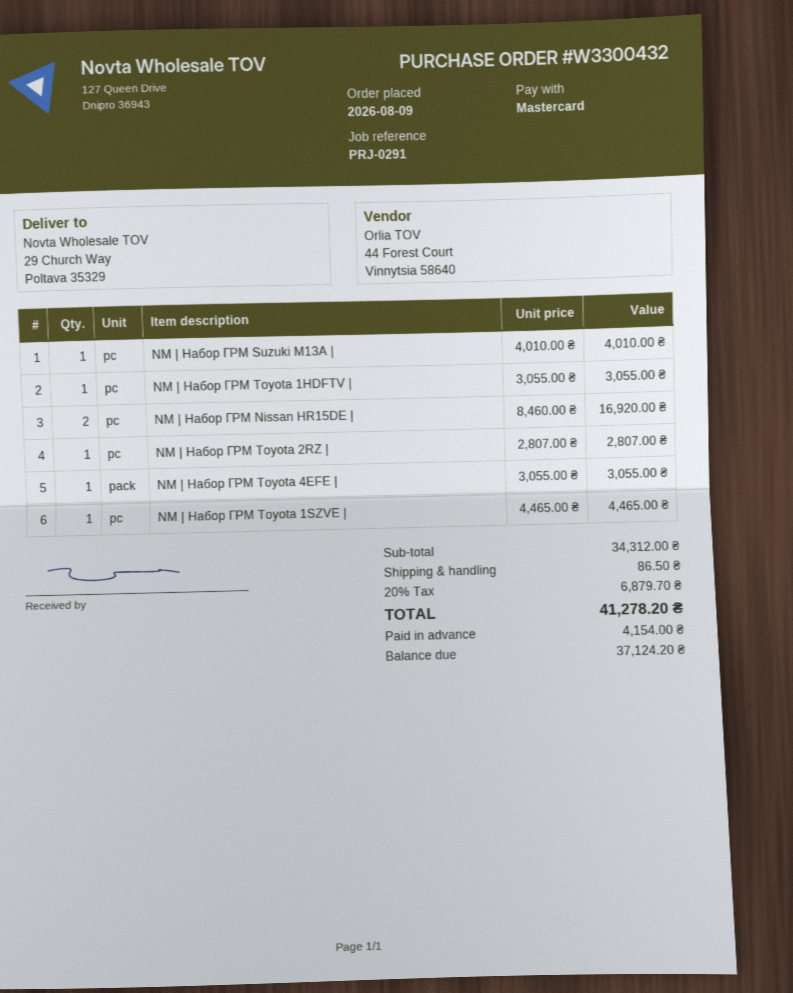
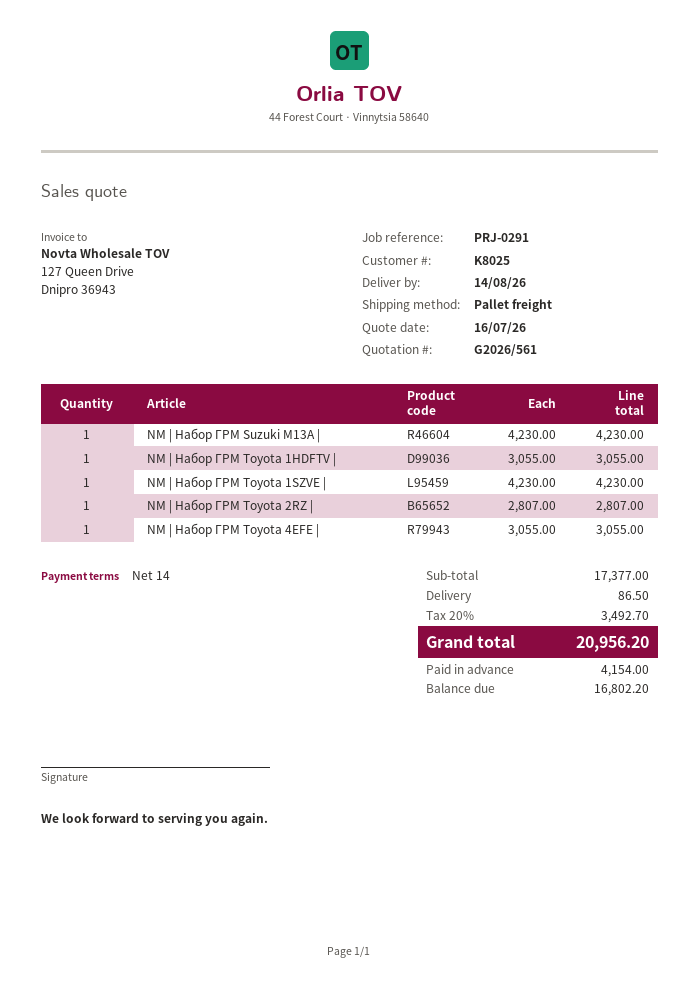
NM | Набор ГРМ Suzuki M13A |: 1 x 4010.00 = 4010.00 -> 1 x 4230.00 = 4230.00
NM | Набор ГРМ Nissan HR15DE |: 2 x 8460.00 = 16920.00 -> none
NM | Набор ГРМ Toyota 1SZVE |: 1 x 4465.00 = 4465.00 -> 1 x 4230.00 = 4230.00
subtotal: 34312.00 -> 17377.00
tax: 20% = 6879.70 -> 20% = 3492.70
total: 41278.20 -> 20956.20
balance: 37124.20 -> 16802.20

